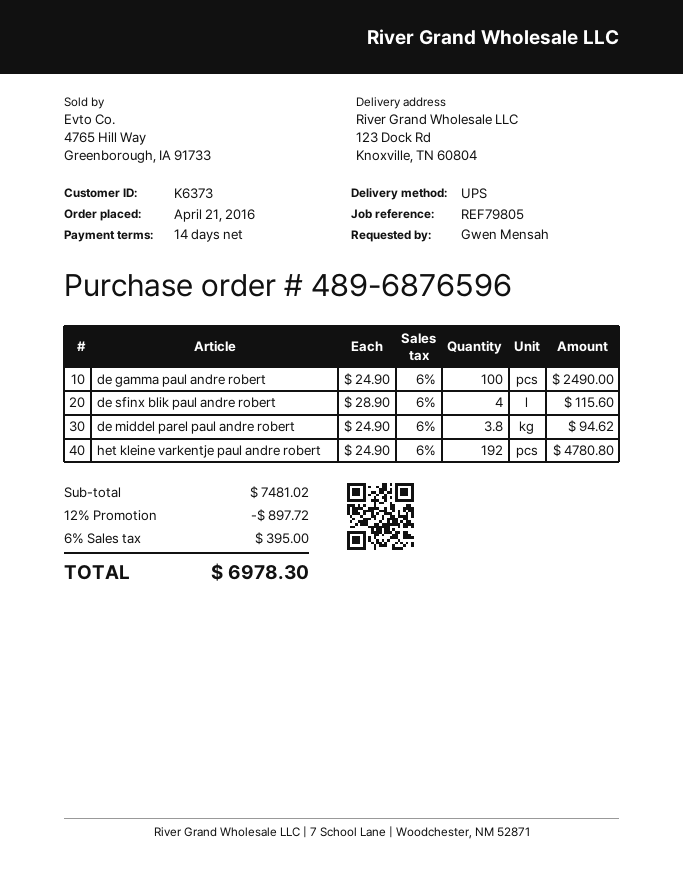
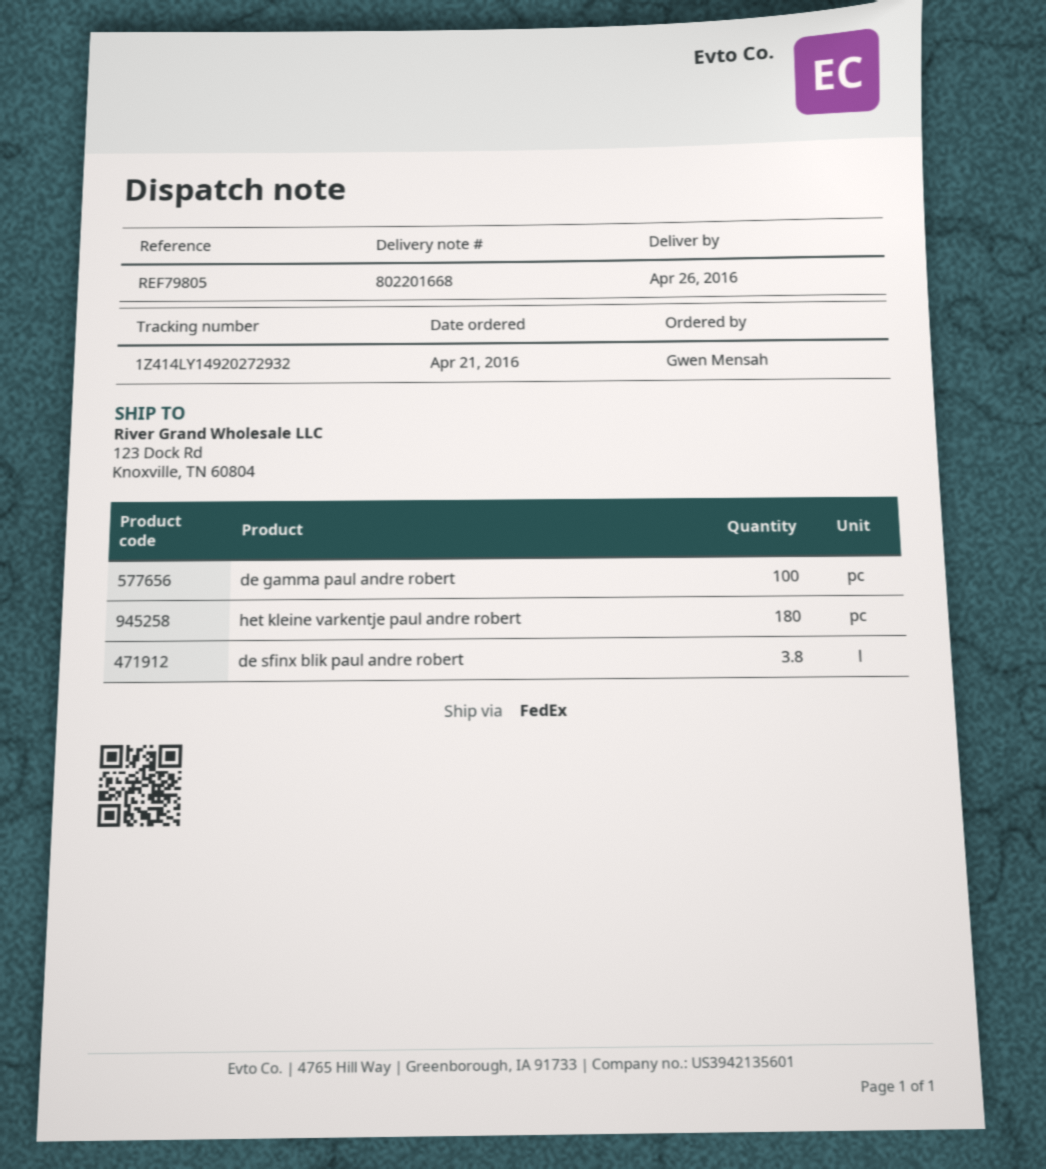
shipping method: UPS -> FedEx
de sfinx blik paul andre robert: 4 -> 3.8
de middel parel paul andre robert: 3.8 -> none
het kleine varkentje paul andre robert: 192 -> 180

